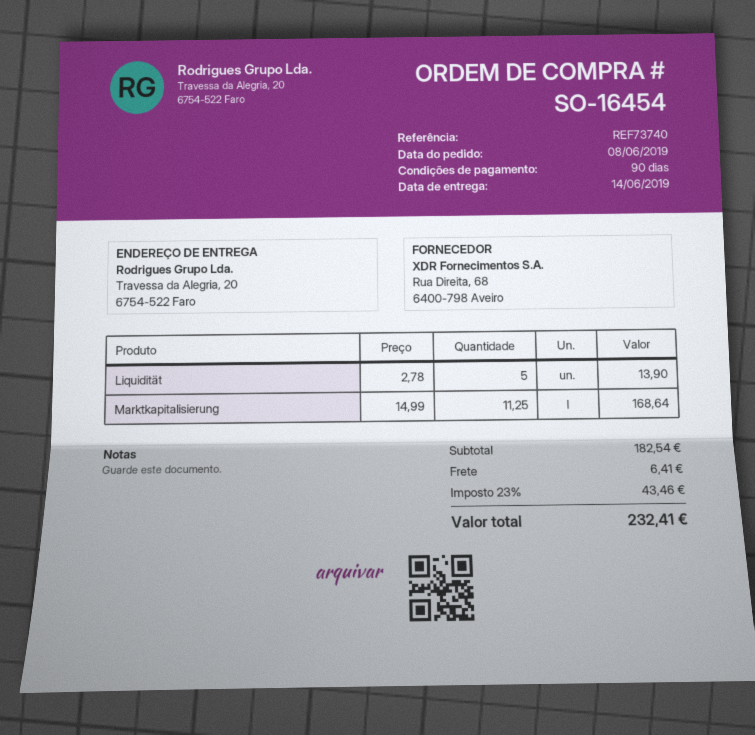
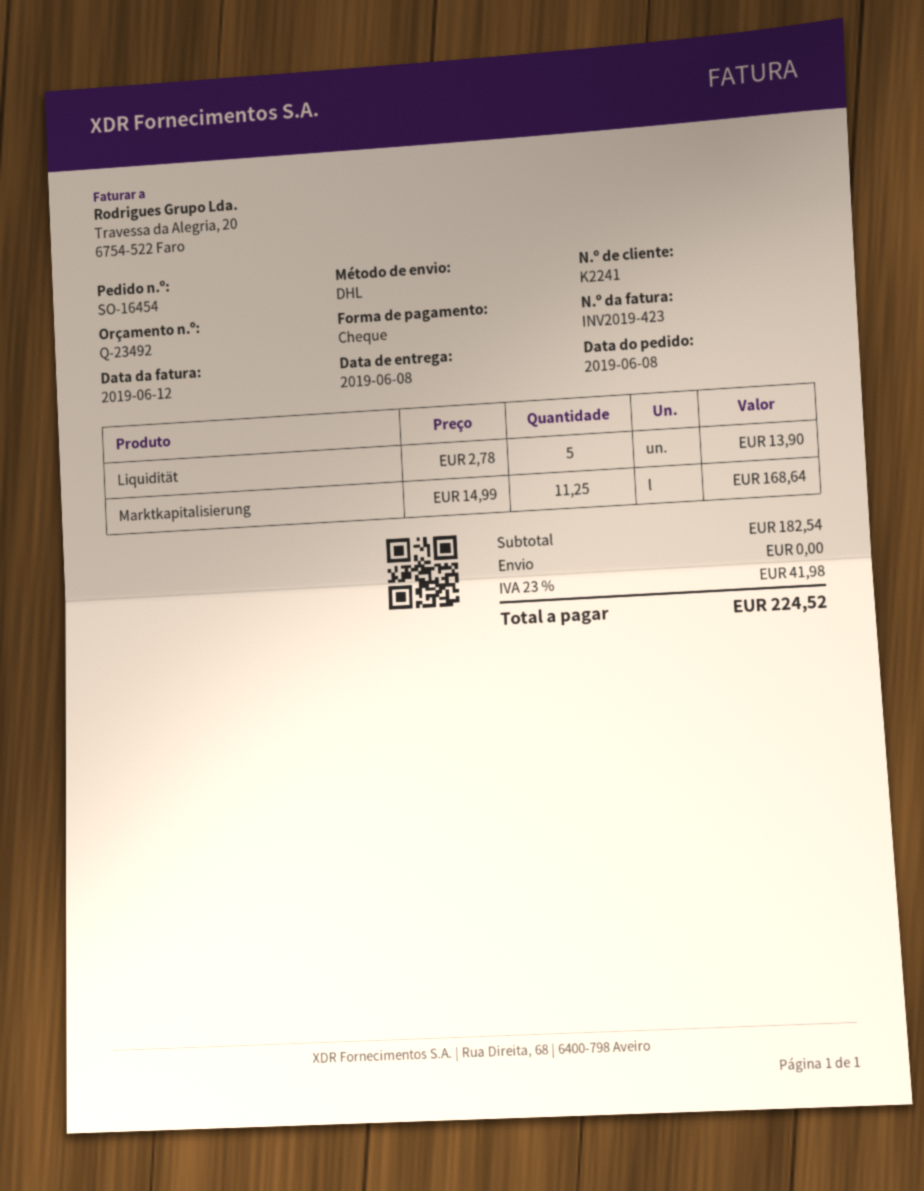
delivery date: 2019-06-14 -> 2019-06-08
shipping: 6.41 -> 0.00
tax: 23% = 43.46 -> 23% = 41.98
total: 232.41 -> 224.52

